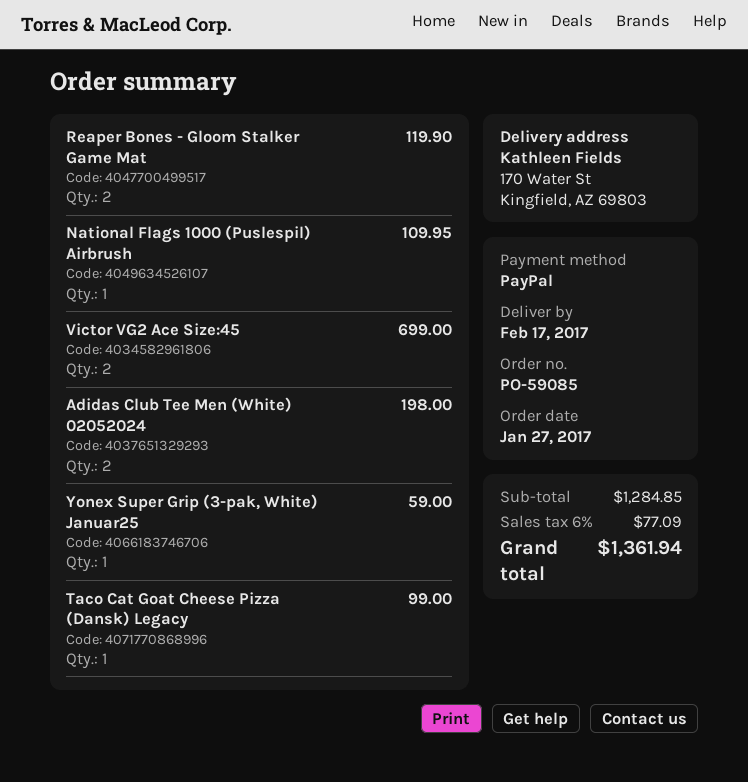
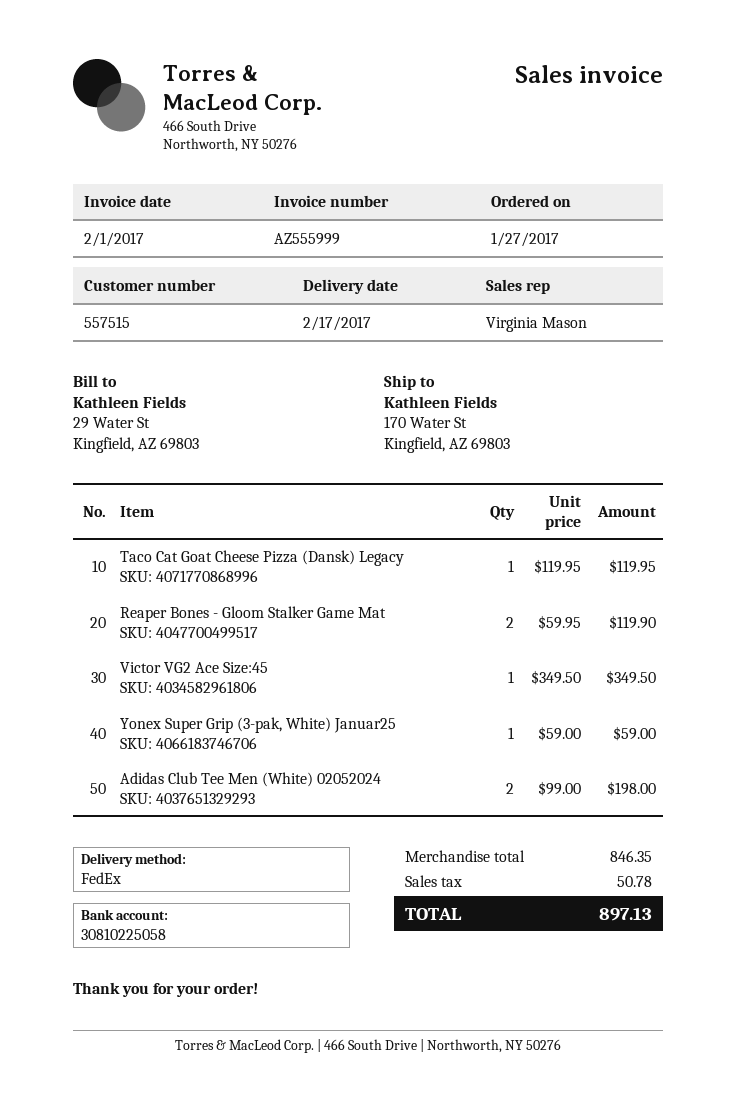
National Flags 1000 (Puslespil) Airbrush: 1 for 109.95 -> none
Victor VG2 Ace Size:45: 2 for 699.00 -> 1 for 349.50
Taco Cat Goat Cheese Pizza (Dansk) Legacy: 1 for 99.00 -> 1 for 119.95
subtotal: 1284.85 -> 846.35
tax: 77.09 -> 50.78
total: 1361.94 -> 897.13

